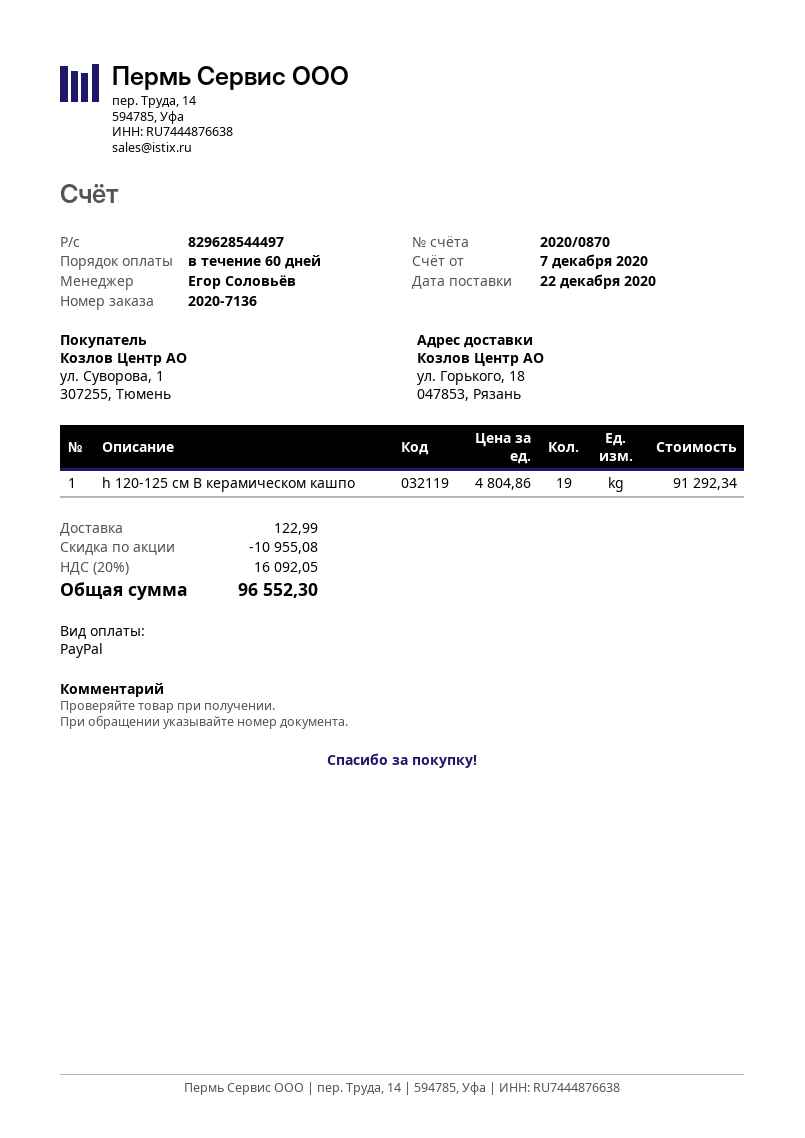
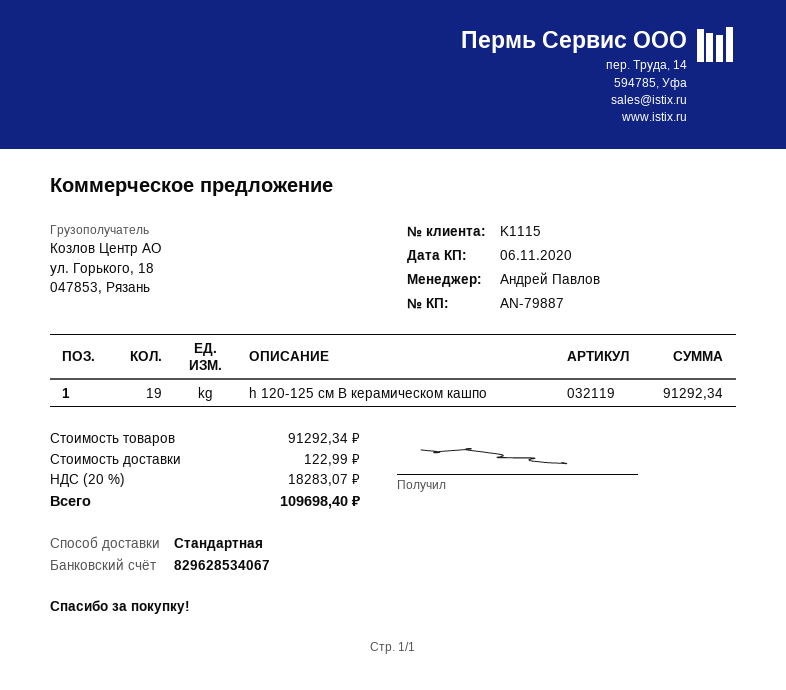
sales rep: Егор Соловьёв -> Андрей Павлов
bank account: 829628544497 -> 829628534067
discount: 10955.08 -> none
tax: 20% = 16092.05 -> 20% = 18283.07
total: 96552.30 -> 109698.40

